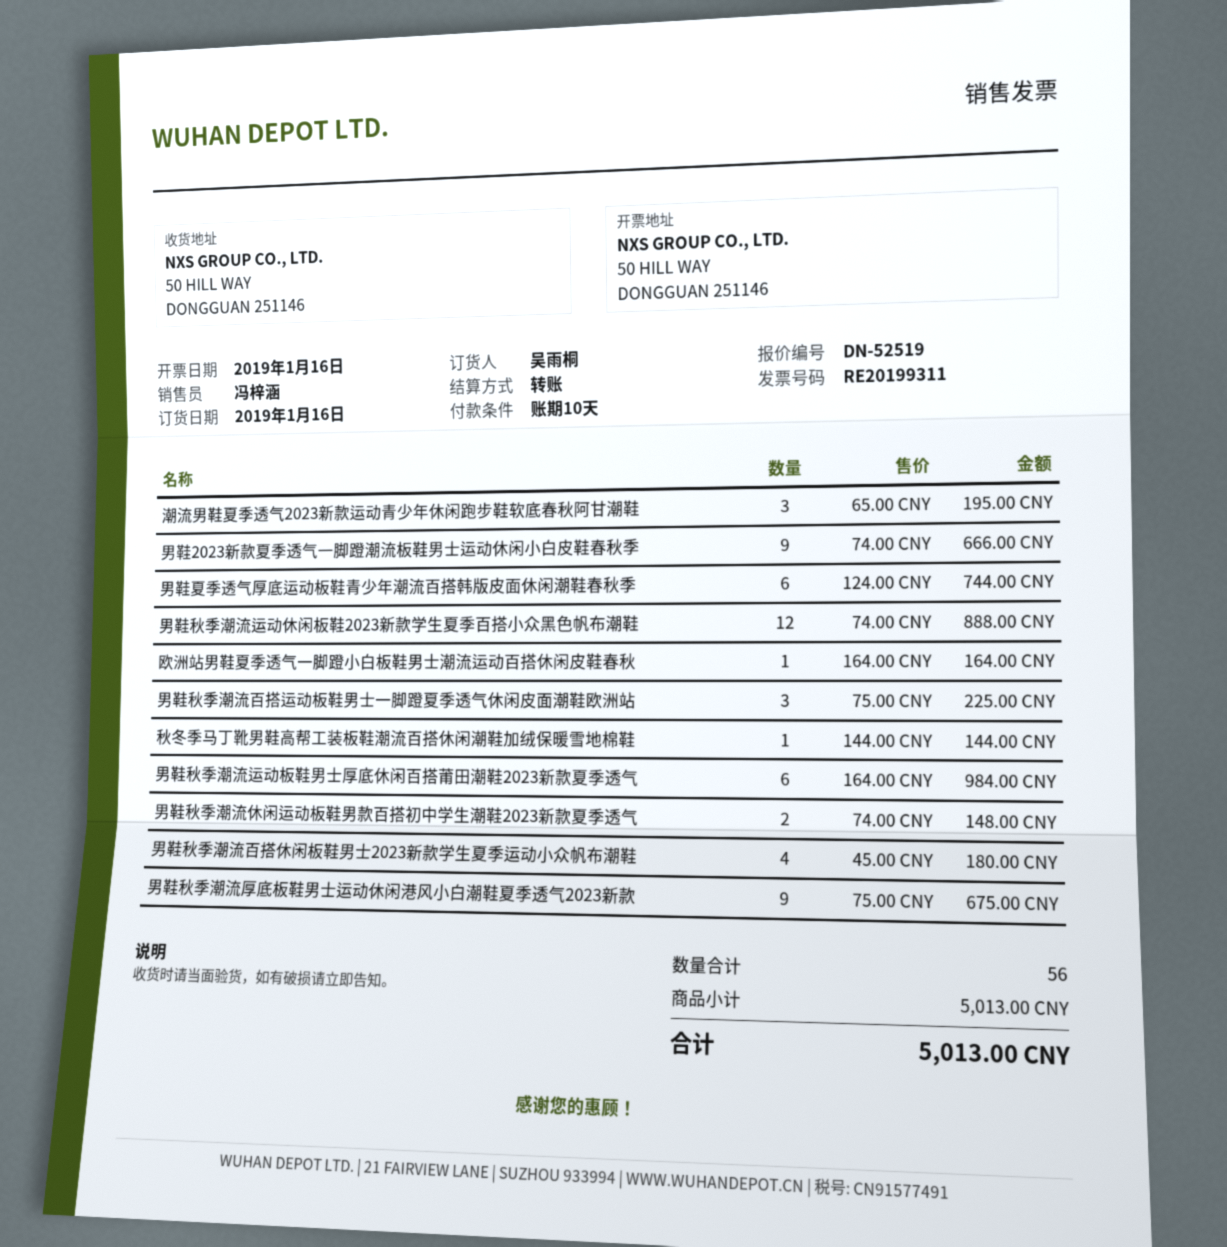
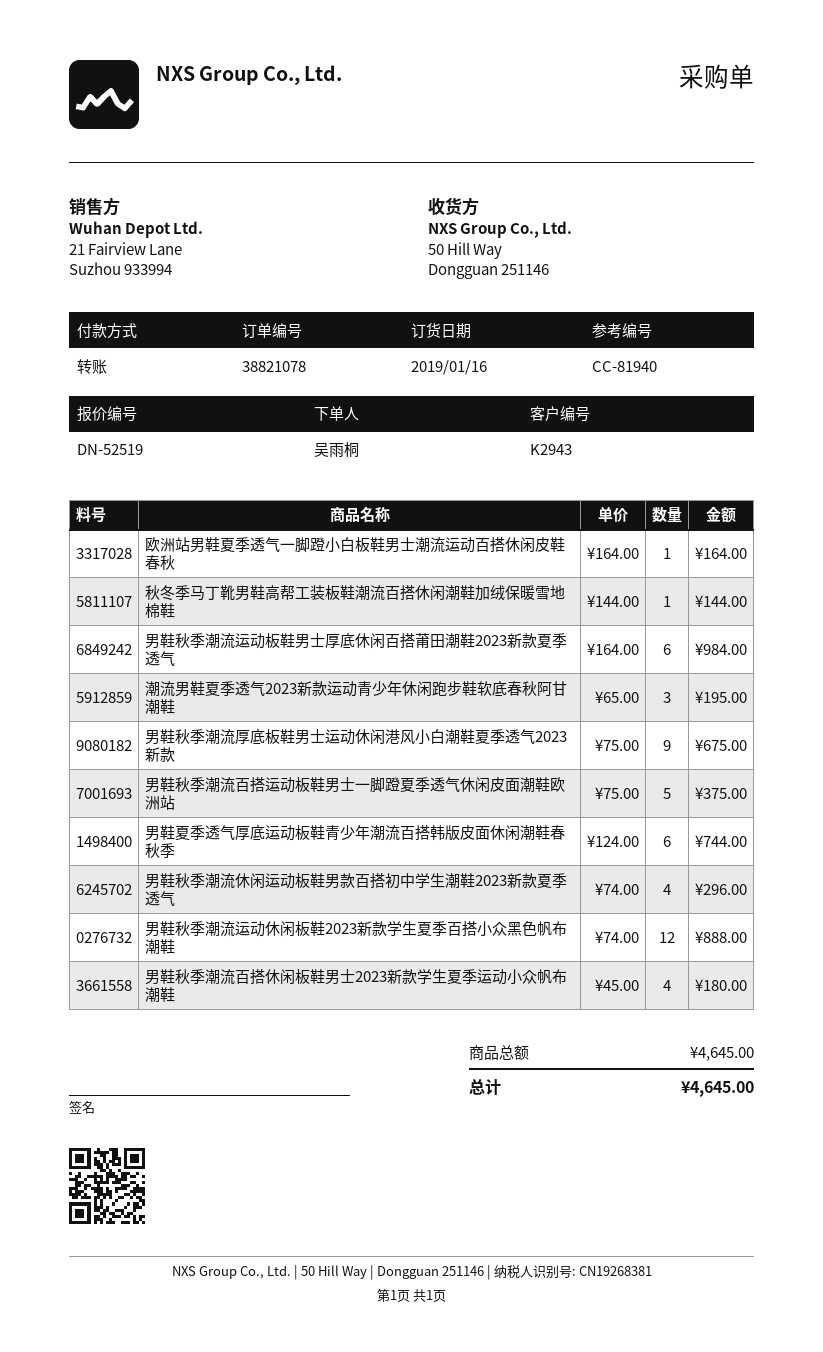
男鞋2023新款夏季透气一脚蹬潮流板鞋男士运动休闲小白皮鞋春秋季: 9 x 74.00 = 666.00 -> none
男鞋秋季潮流百搭运动板鞋男士一脚蹬夏季透气休闲皮面潮鞋欧洲站: 3 x 75.00 = 225.00 -> 5 x 75.00 = 375.00
男鞋秋季潮流休闲运动板鞋男款百搭初中学生潮鞋2023新款夏季透气: 2 x 74.00 = 148.00 -> 4 x 74.00 = 296.00
subtotal: 5013.00 -> 4645.00
total: 5013.00 -> 4645.00

